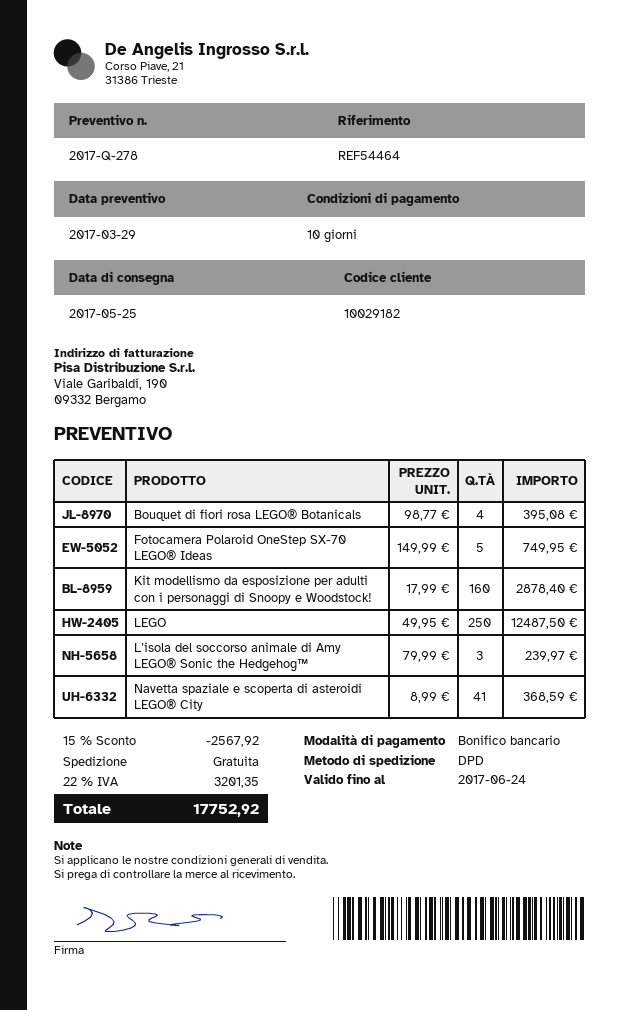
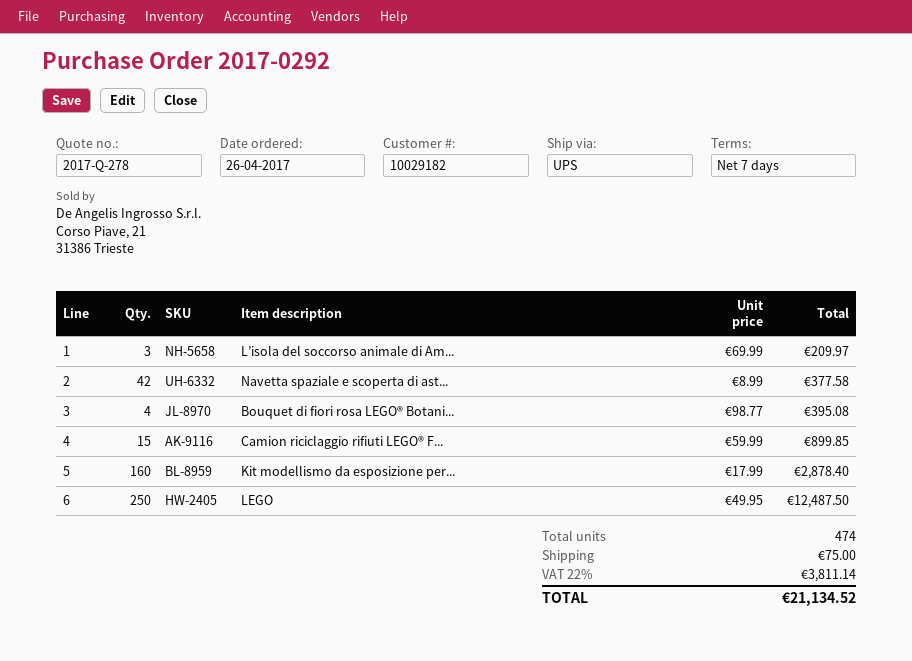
payment terms: 10 days -> 7 days
shipping method: DPD -> UPS
Fotocamera Polaroid OneStep SX-70 LEGO® Ideas: 5 x 149.99 = 749.95 -> none
L’isola del soccorso animale di Amy LEGO® Sonic the Hedgehog™: 3 x 79.99 = 239.97 -> 3 x 69.99 = 209.97
Navetta spaziale e scoperta di asteroidi LEGO® City: 41 x 8.99 = 368.59 -> 42 x 8.99 = 377.58
Camion riciclaggio rifiuti LEGO® F...: none -> 15 x 59.99 = 899.85
discount: 15% = 2567.92 -> none
shipping: 0.00 -> 75.00
tax: 22% = 3201.35 -> 22% = 3811.14
total: 17752.92 -> 21134.52

